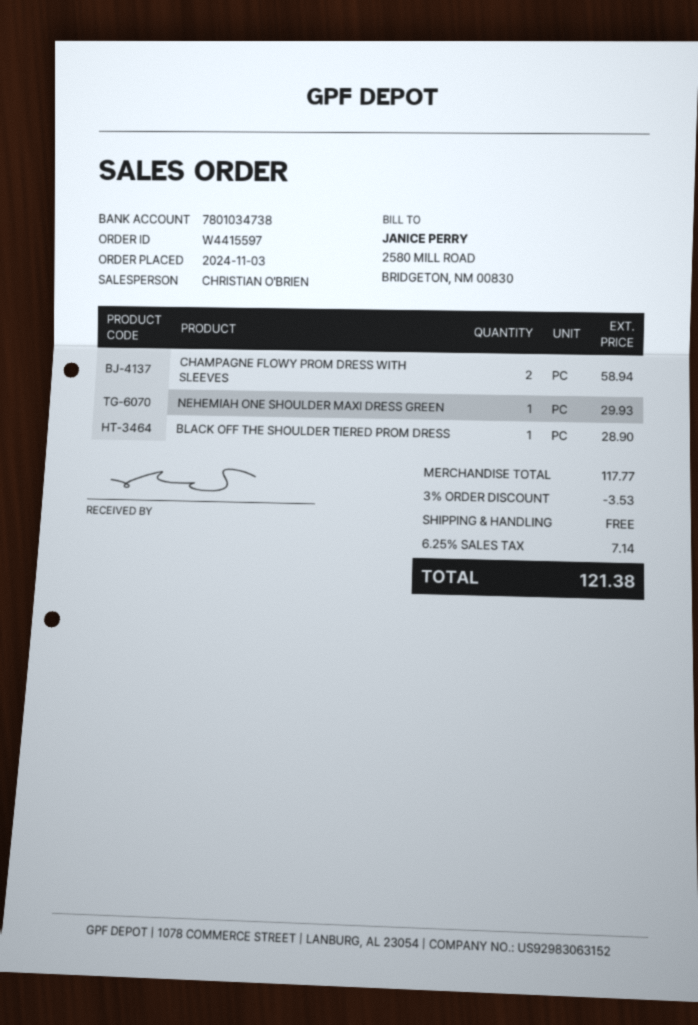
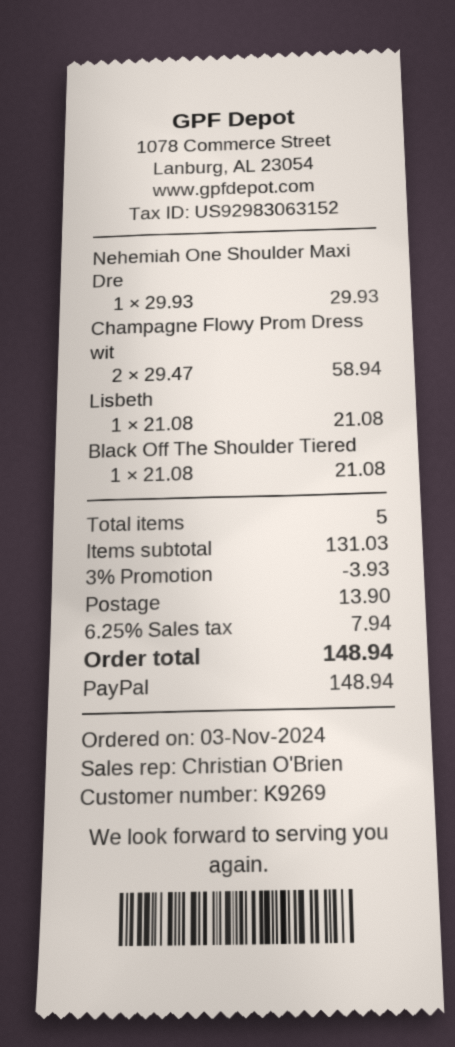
BLACK OFF THE SHOULDER TIERED PROM DRESS: 1 for 28.90 -> 1 for 21.08
Lisbeth: none -> 1 for 21.08
subtotal: 117.77 -> 131.03
discount: 3% = 3.53 -> 3% = 3.93
shipping: 0.00 -> 13.90
tax: 6.25% = 7.14 -> 6.25% = 7.94
total: 121.38 -> 148.94

